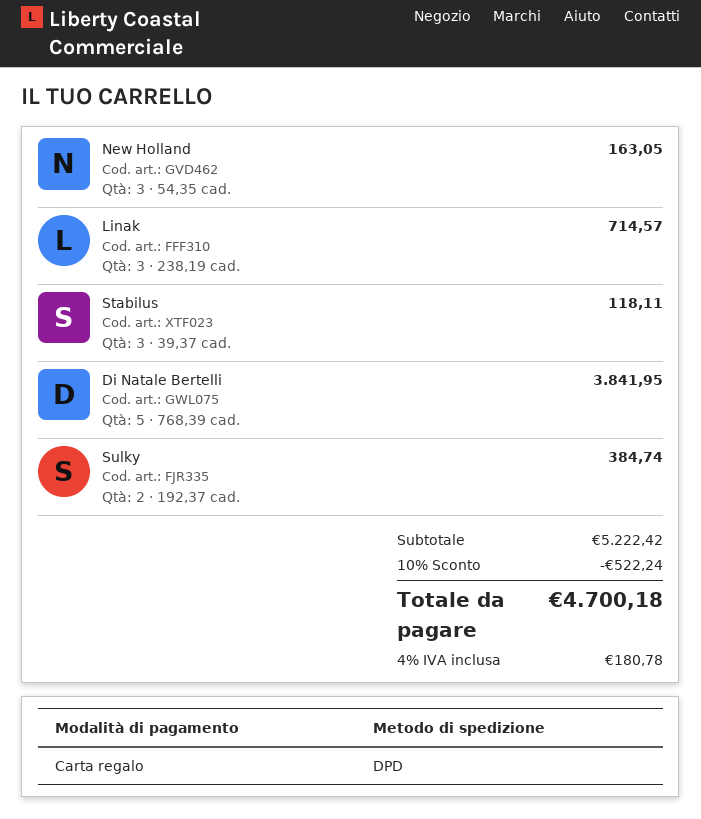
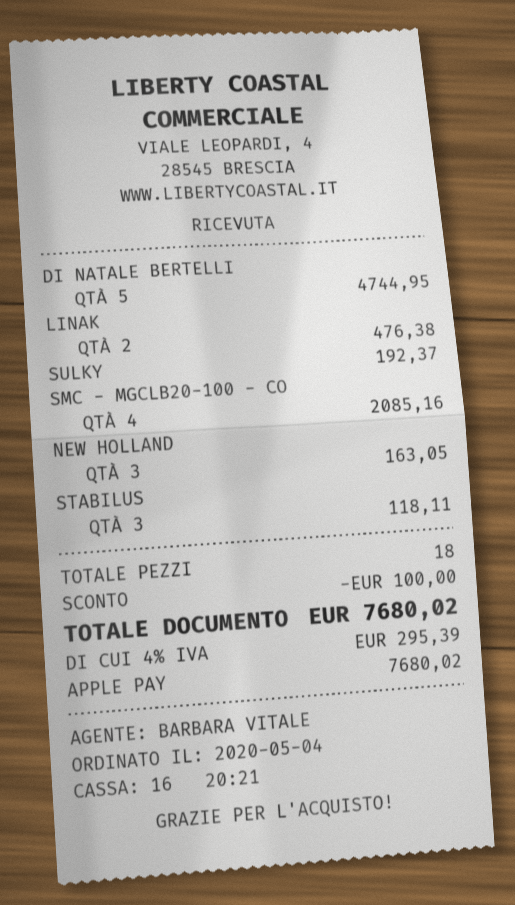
payment method: gift card -> Apple Pay
Linak: 3 for 714.57 -> 2 for 476.38
Di Natale Bertelli: 5 for 3841.95 -> 5 for 4744.95
Sulky: 2 for 384.74 -> 1 for 192.37
SMC - MGCLB20-100 - CO: none -> 4 for 2085.16
discount: 522.24 -> 100.00
tax: 4% = 180.78 -> 4% = 295.39
total: 4700.18 -> 7680.02

